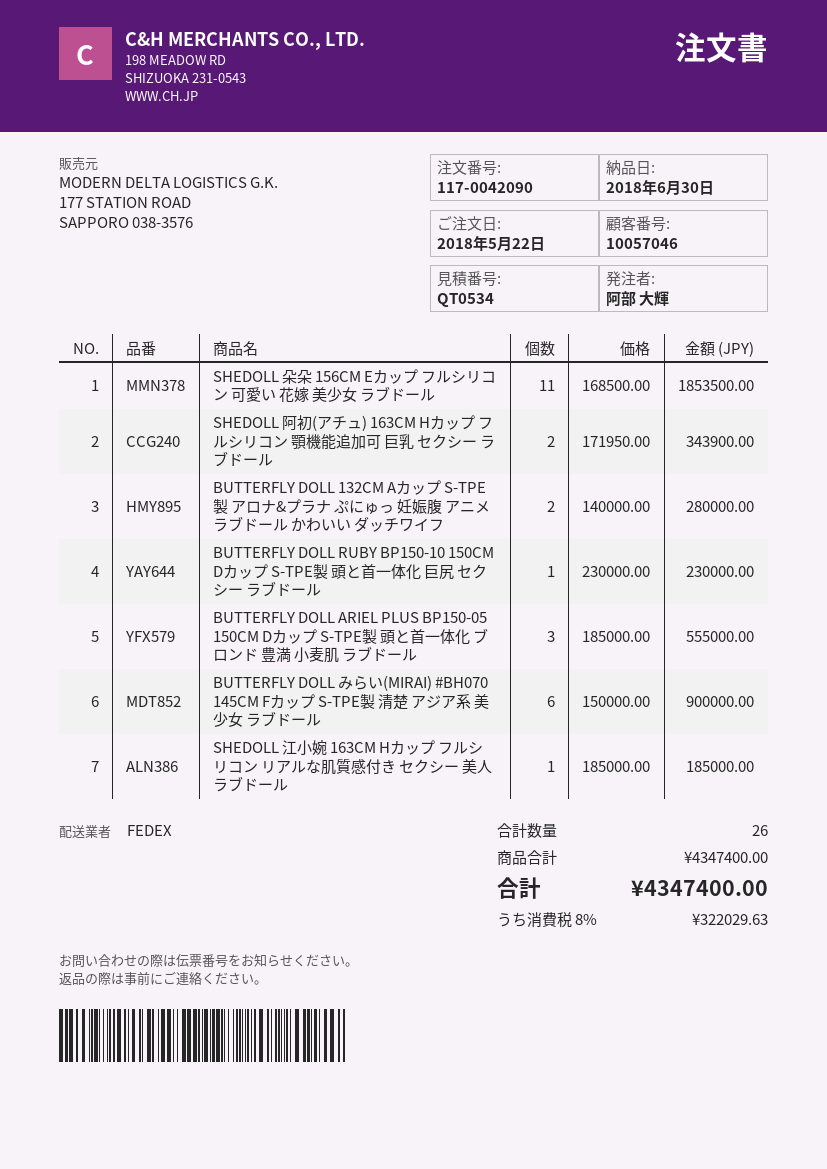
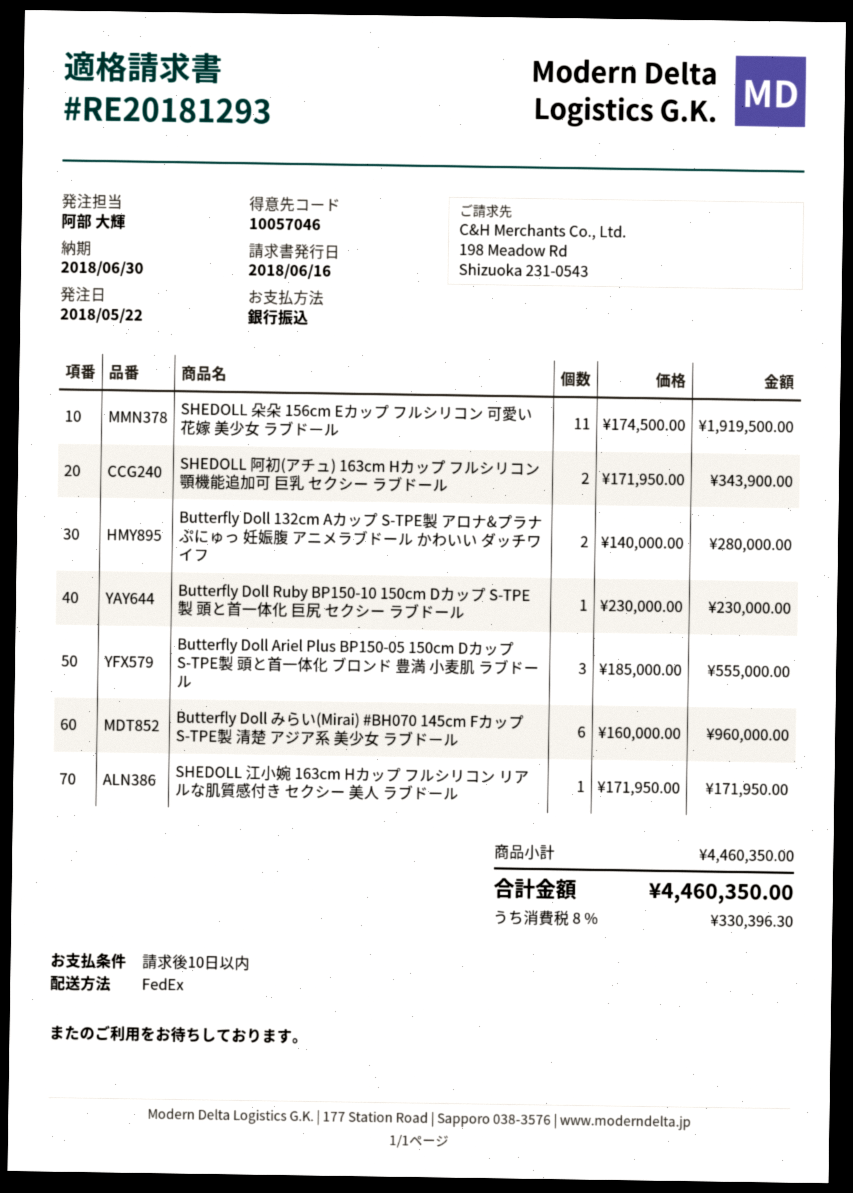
SHEDOLL 朵朵 156CM Eカップ フルシリコン 可愛い 花嫁 美少女 ラブドール: 11 x 168500.00 = 1853500.00 -> 11 x 174500.00 = 1919500.00
BUTTERFLY DOLL みらい(MIRAI) #BH070 145CM Fカップ S-TPE製 清楚 アジア系 美少女 ラブドール: 6 x 150000.00 = 900000.00 -> 6 x 160000.00 = 960000.00
SHEDOLL 江小婉 163CM Hカップ フルシリコン リアルな肌質感付き セクシー 美人 ラブドール: 1 x 185000.00 = 185000.00 -> 1 x 171950.00 = 171950.00
subtotal: 4347400.00 -> 4460350.00
tax: 8% = 322029.63 -> 8% = 330396.30
total: 4347400.00 -> 4460350.00

